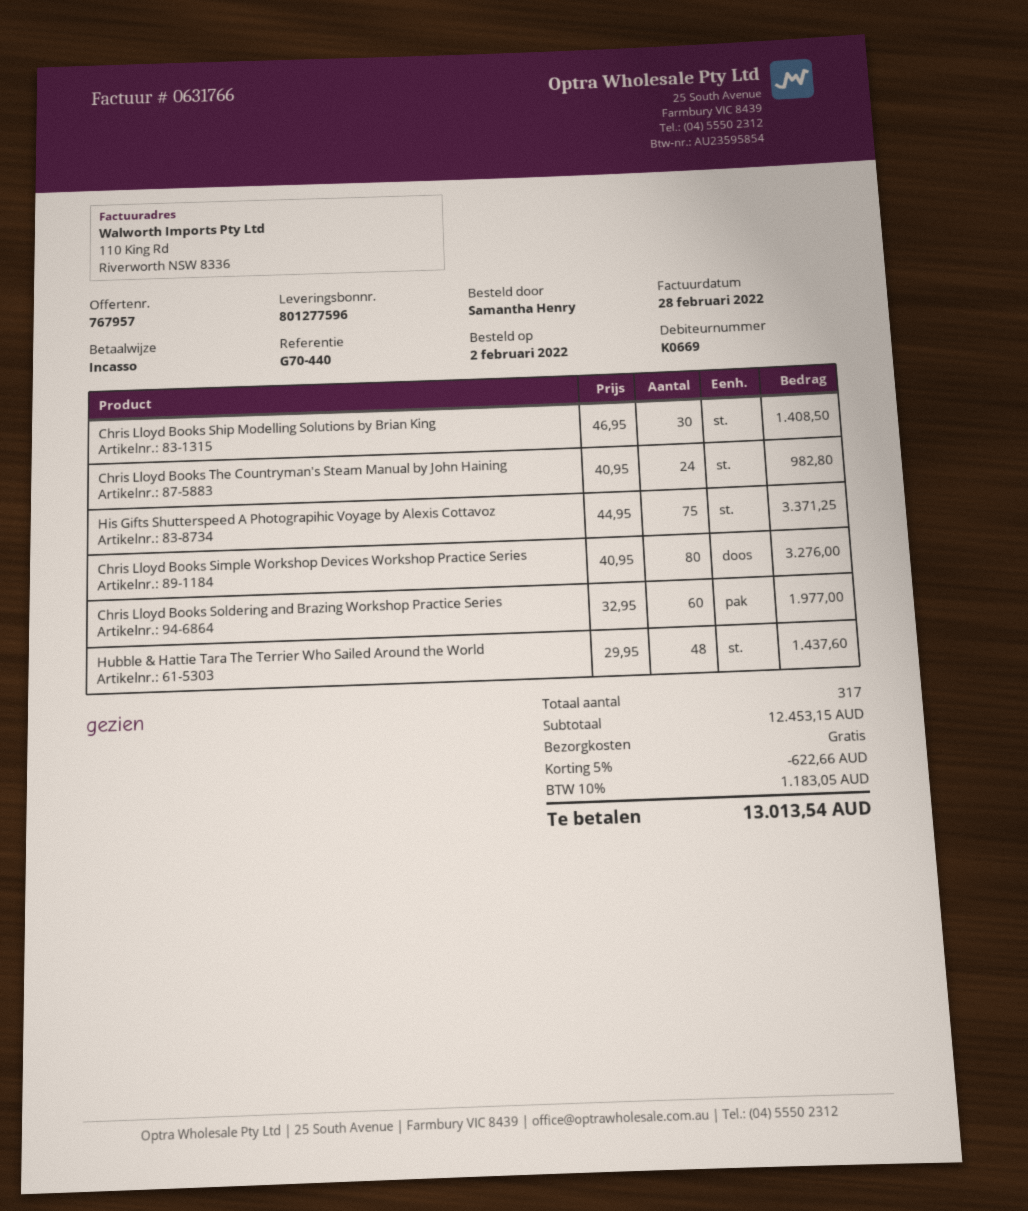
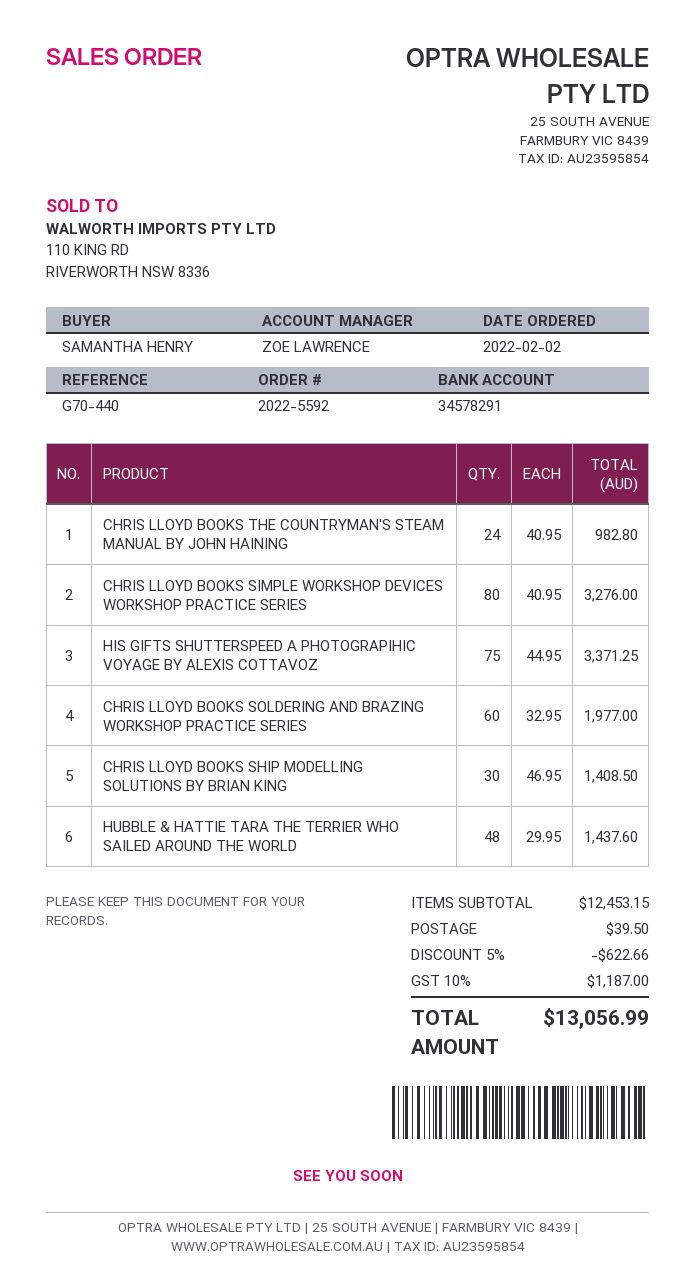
shipping: 0.00 -> 39.50
tax: 10% = 1183.05 -> 10% = 1187.00
total: 13013.54 -> 13056.99

